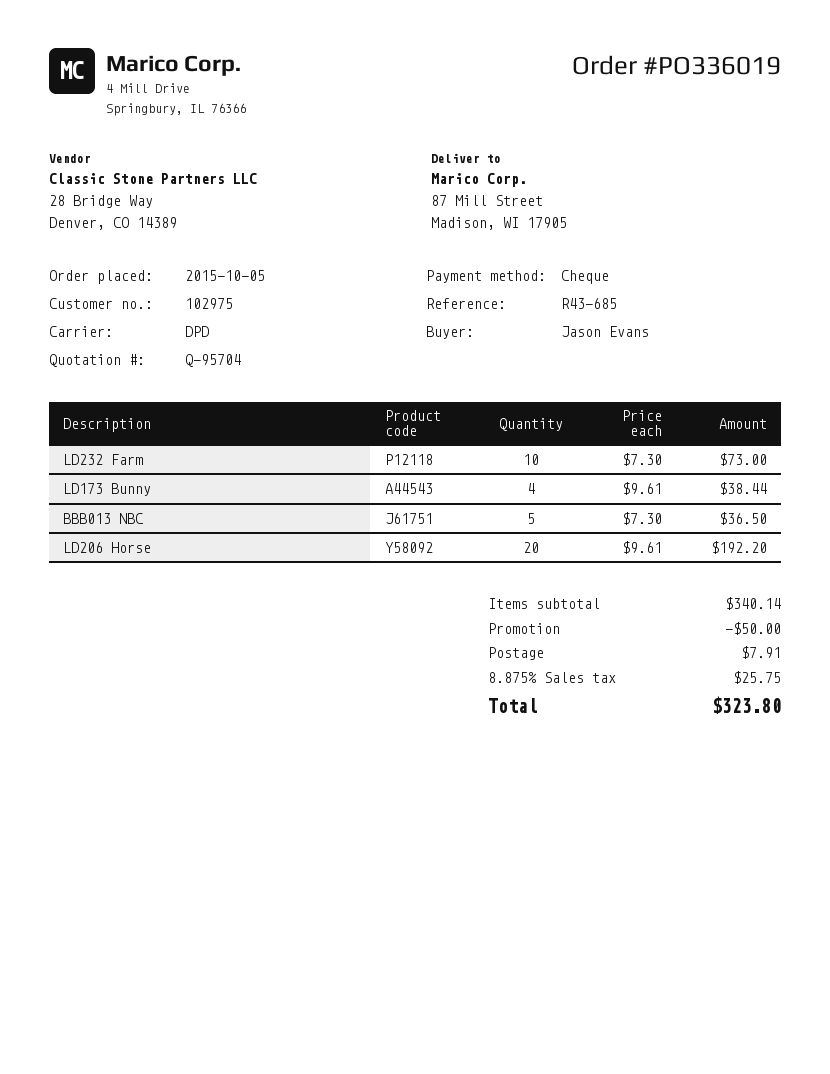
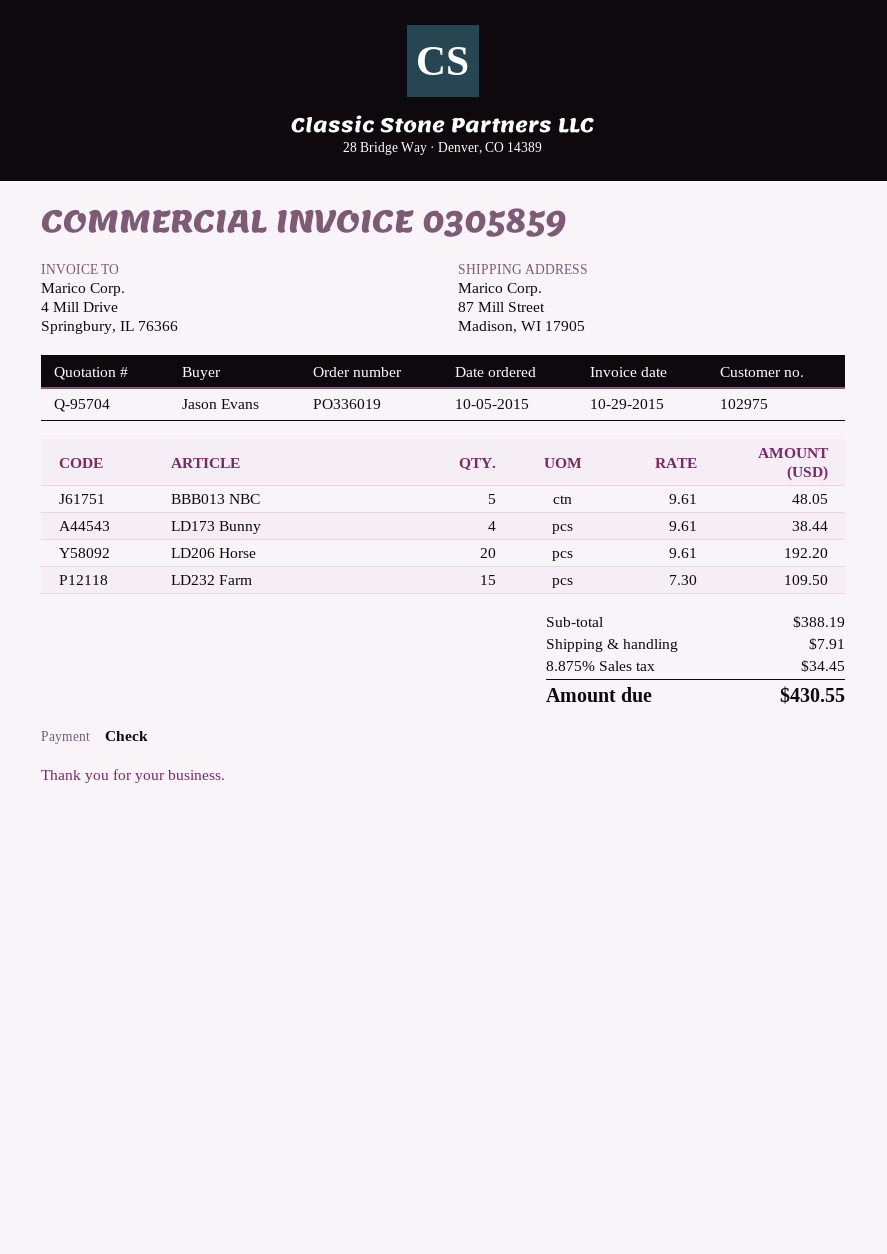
LD232 Farm: 10 x 7.30 = 73.00 -> 15 x 7.30 = 109.50
BBB013 NBC: 5 x 7.30 = 36.50 -> 5 x 9.61 = 48.05
subtotal: 340.14 -> 388.19
discount: 50.00 -> none
tax: 8.875% = 25.75 -> 8.875% = 34.45
total: 323.80 -> 430.55

